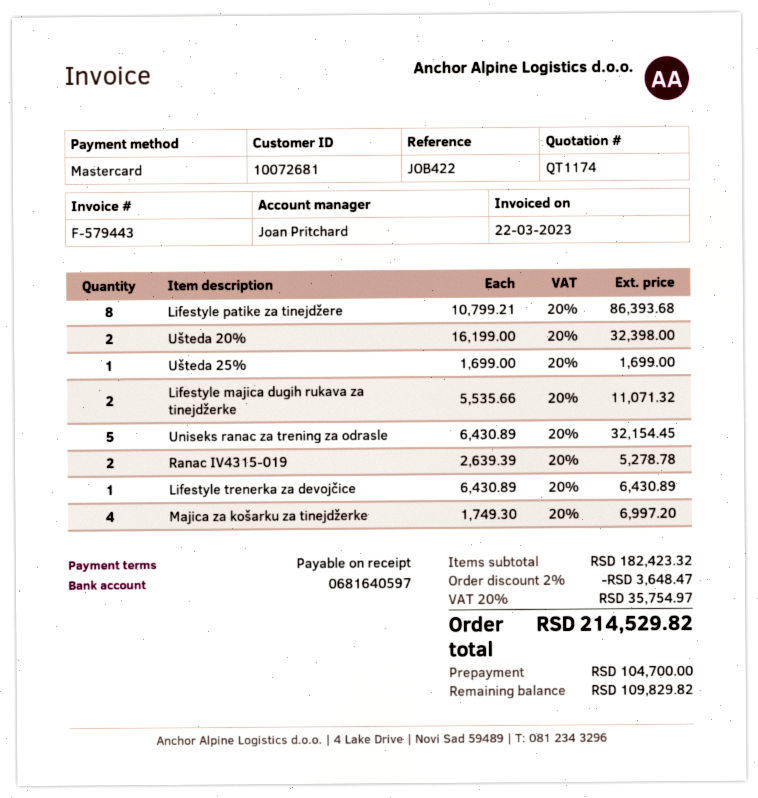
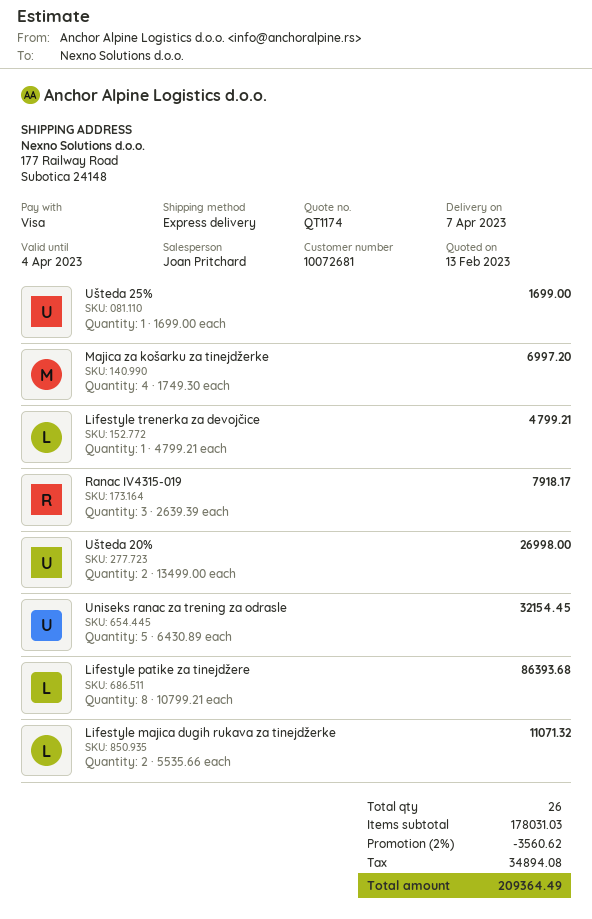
payment method: Mastercard -> Visa
Ušteda 20%: 2 x 16199.00 = 32398.00 -> 2 x 13499.00 = 26998.00
Ranac IV4315-019: 2 x 2639.39 = 5278.78 -> 3 x 2639.39 = 7918.17
Lifestyle trenerka za devojčice: 1 x 6430.89 = 6430.89 -> 1 x 4799.21 = 4799.21
subtotal: 182423.32 -> 178031.03
discount: 2% = 3648.47 -> 2% = 3560.62
tax: 35754.97 -> 34894.08
total: 214529.82 -> 209364.49

